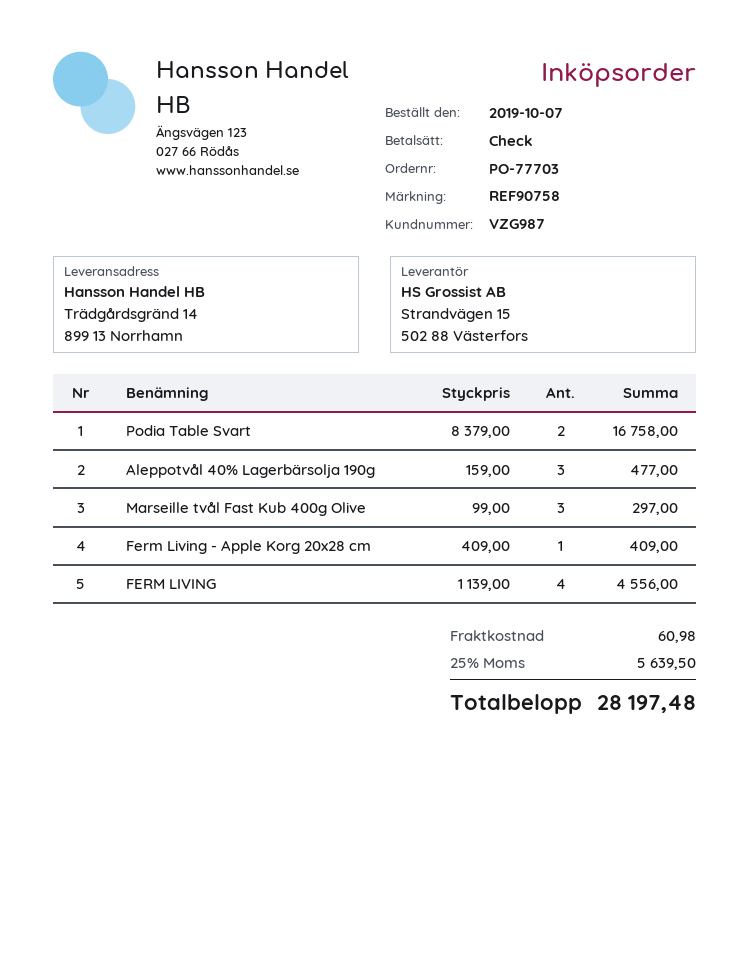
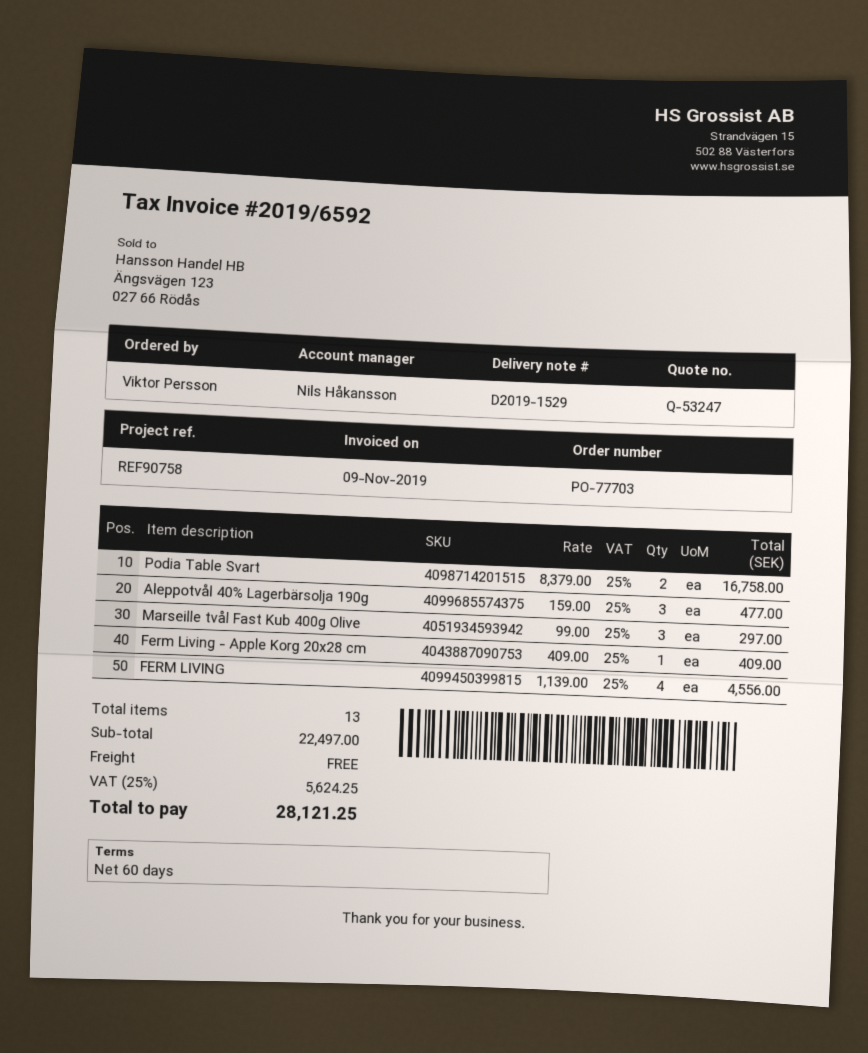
shipping: 60.98 -> 0.00
tax: 25% = 5639.50 -> 25% = 5624.25
total: 28197.48 -> 28121.25

